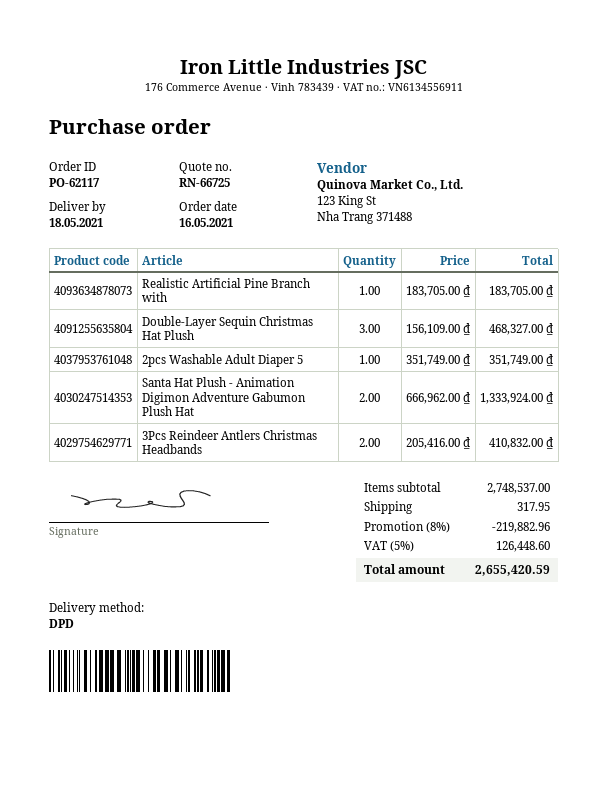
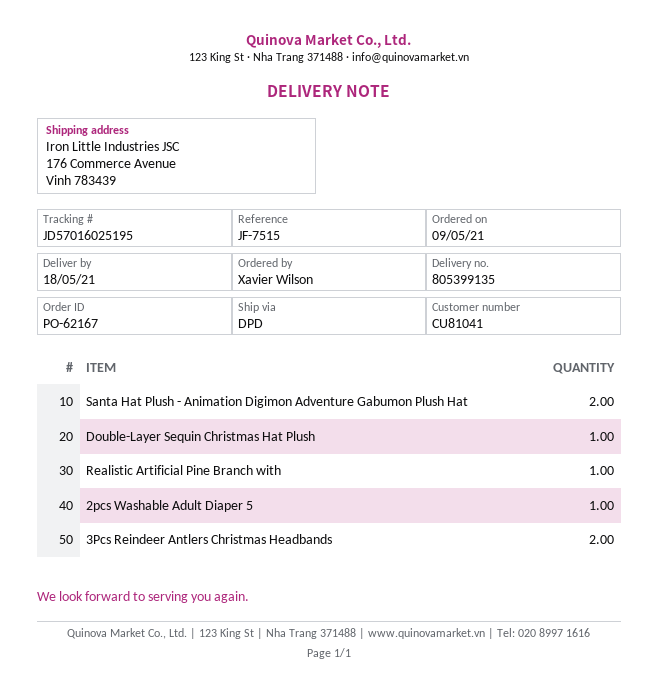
order number: PO-62117 -> PO-62167
order date: 2021-05-16 -> 2021-05-09
Double-Layer Sequin Christmas Hat Plush: 3 -> 1

